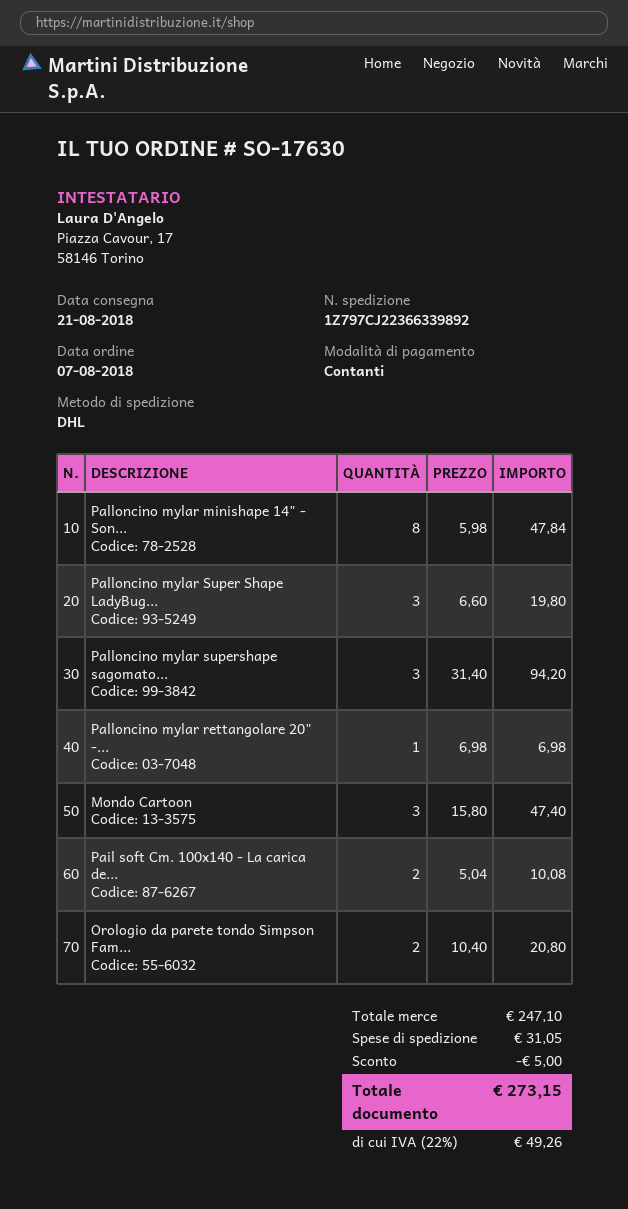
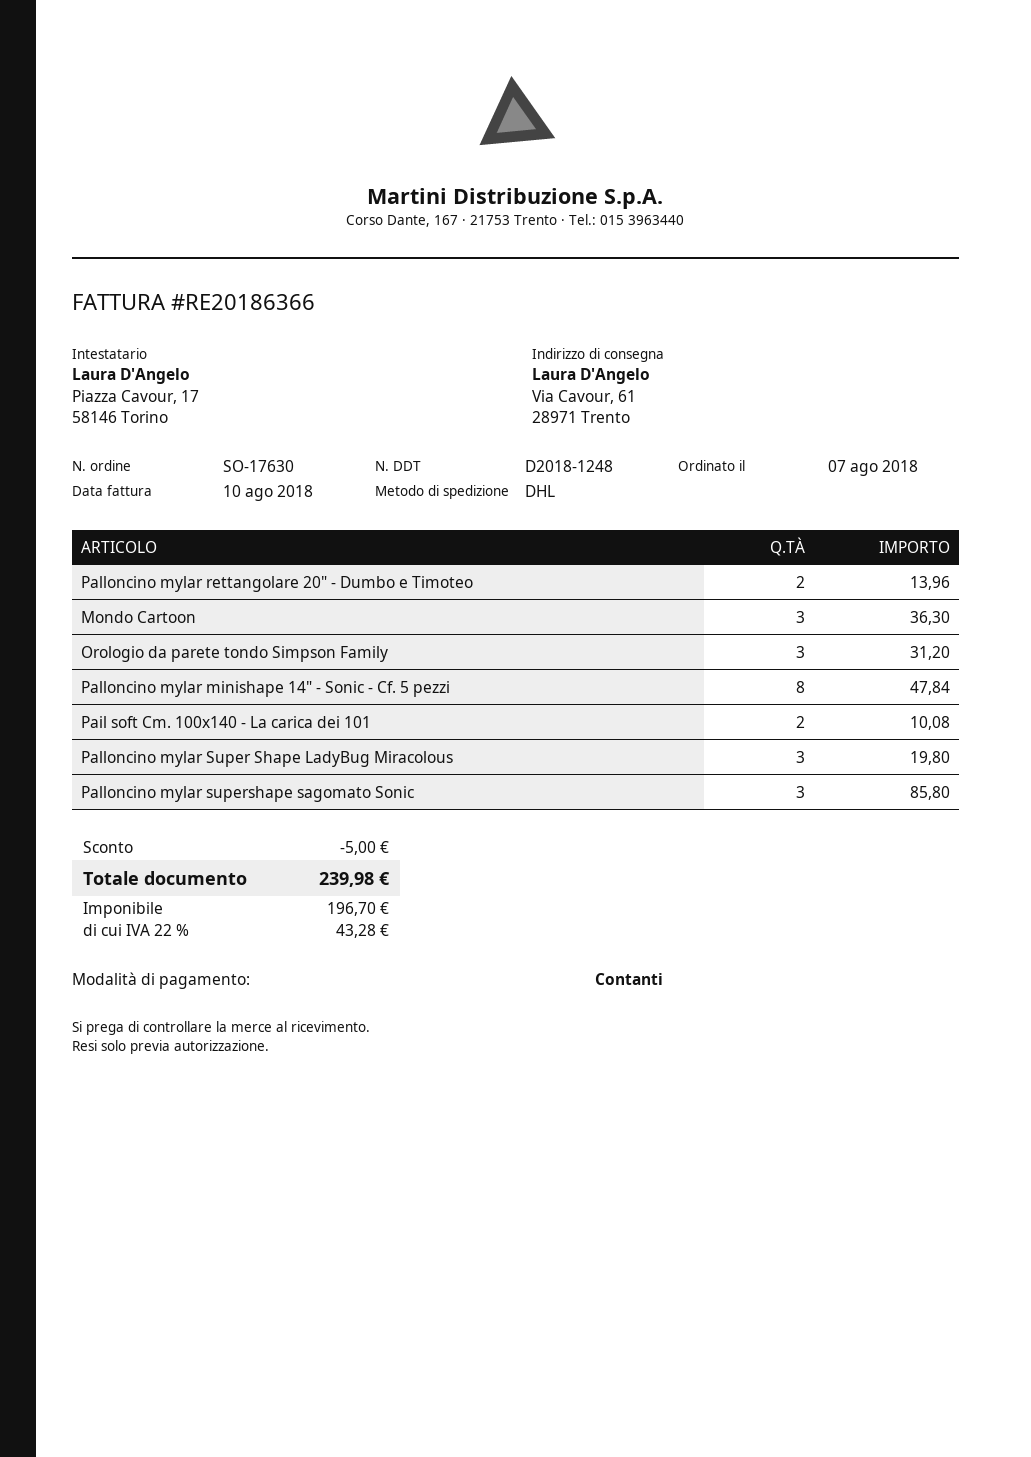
Palloncino mylar supershape sagomato...: 3 for 94.20 -> 3 for 85.80
Palloncino mylar rettangolare 20" -...: 1 for 6.98 -> 2 for 13.96
Mondo Cartoon: 3 for 47.40 -> 3 for 36.30
Orologio da parete tondo Simpson Fam...: 2 for 20.80 -> 3 for 31.20
shipping: 31.05 -> none
tax: 22% = 49.26 -> 22% = 43.28
total: 273.15 -> 239.98

